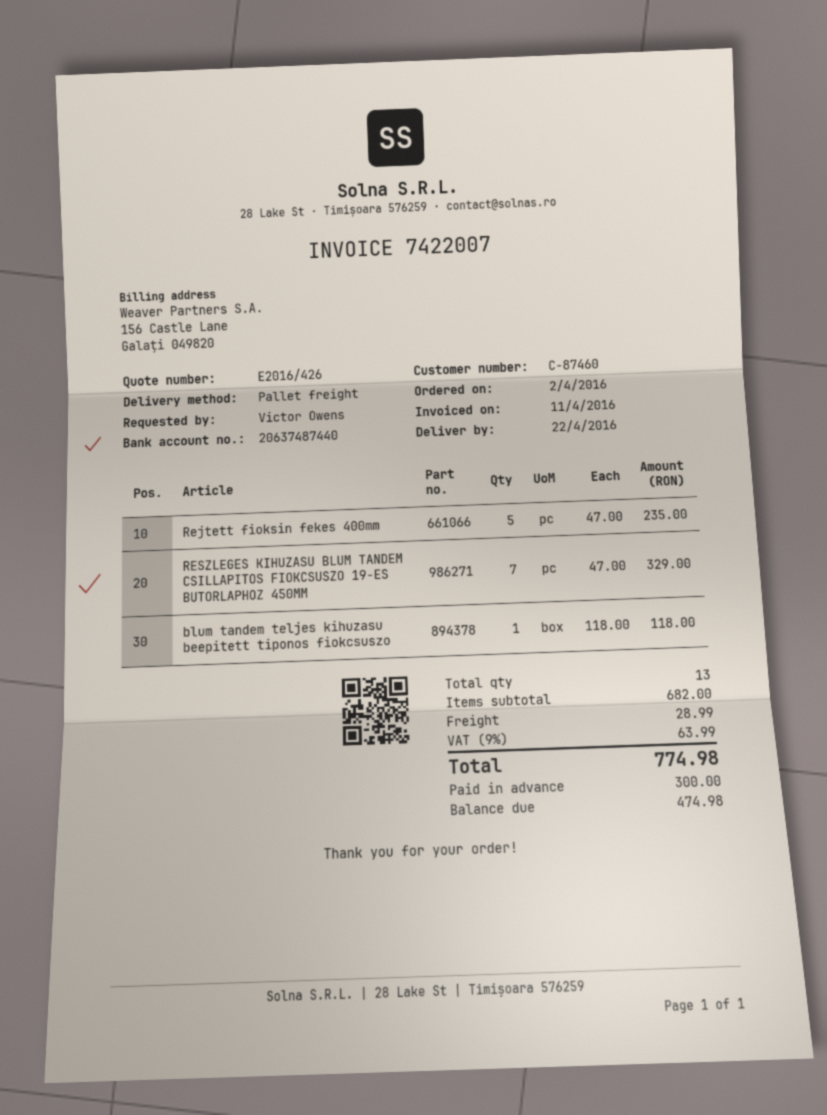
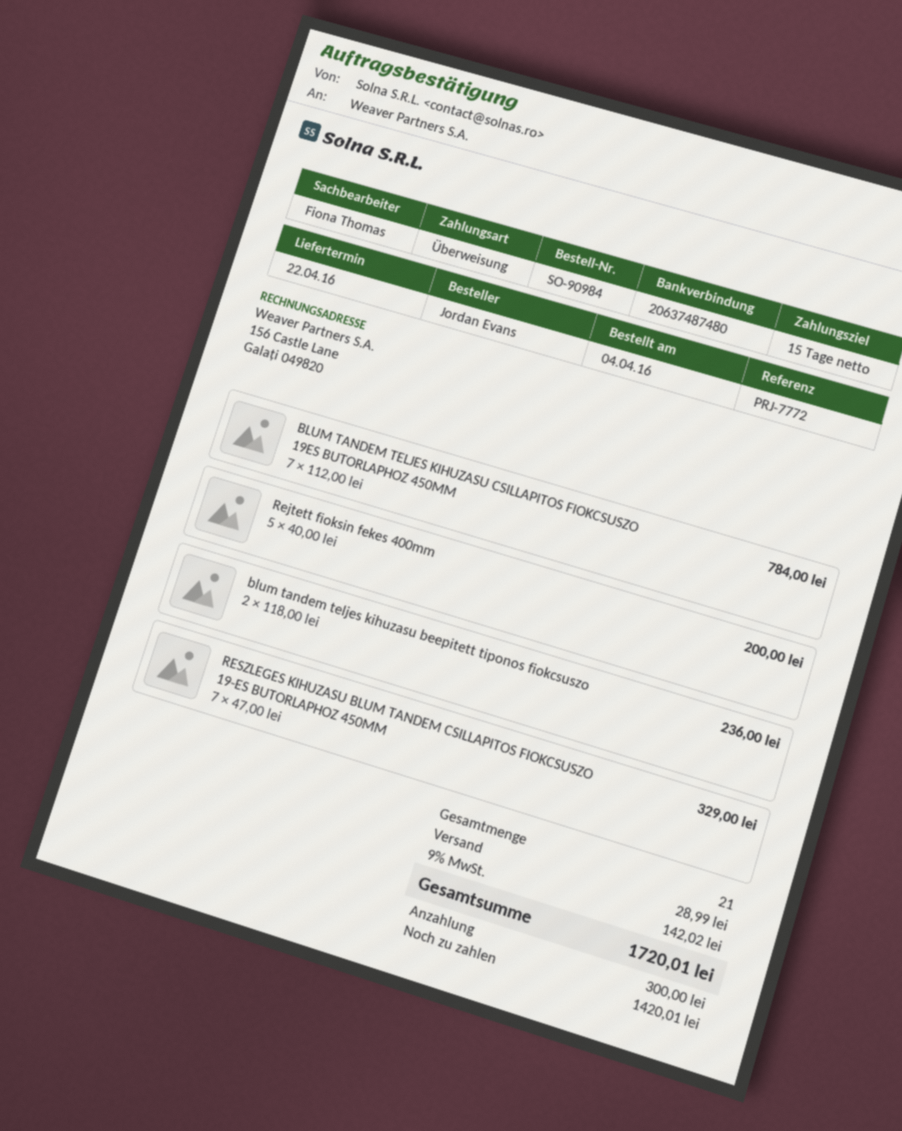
order date: 2016-04-02 -> 2016-04-04
ordered by: Victor Owens -> Jordan Evans
bank account: 20637487440 -> 20637487480
Rejtett fioksin fekes 400mm: 5 x 47.00 = 235.00 -> 5 x 40.00 = 200.00
blum tandem teljes kihuzasu beepitett tiponos fiokcsuszo: 1 x 118.00 = 118.00 -> 2 x 118.00 = 236.00
BLUM TANDEM TELJES KIHUZASU CSILLAPITOS FIOKCSUSZO 19ES BUTORLAPHOZ 450MM: none -> 7 x 112.00 = 784.00
total quantity: 13 -> 21
tax: 9% = 63.99 -> 9% = 142.02
total: 774.98 -> 1720.01
balance: 474.98 -> 1420.01

